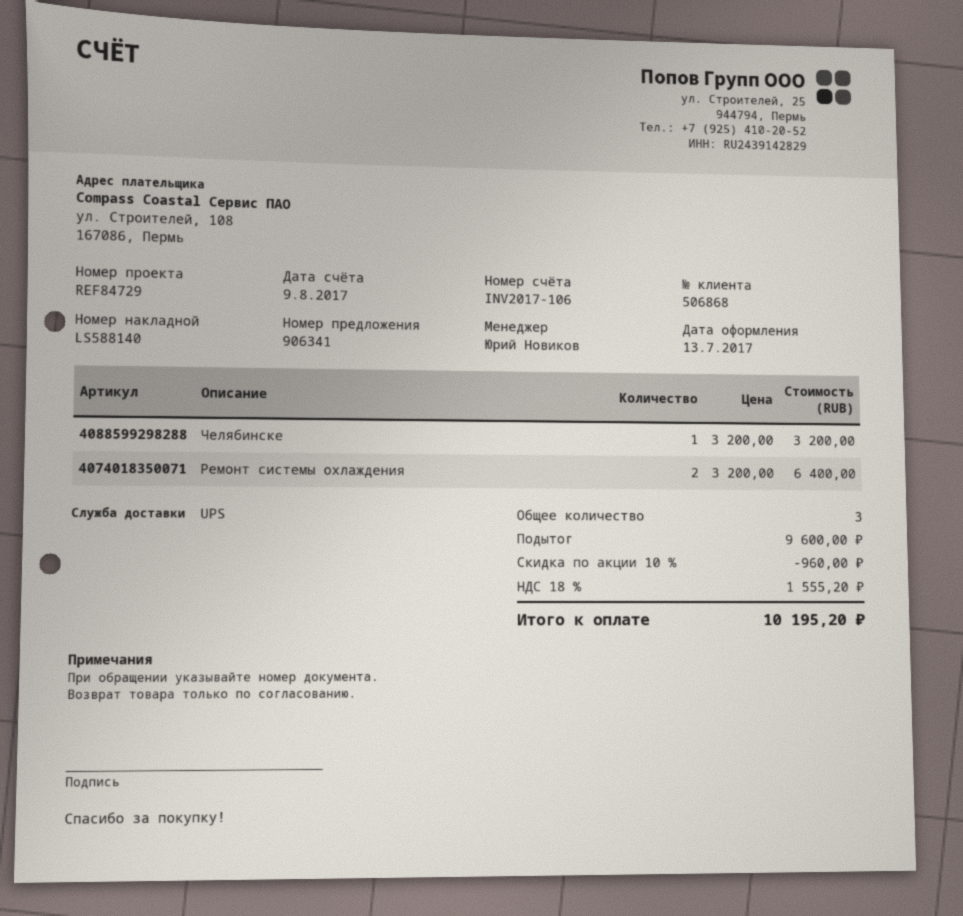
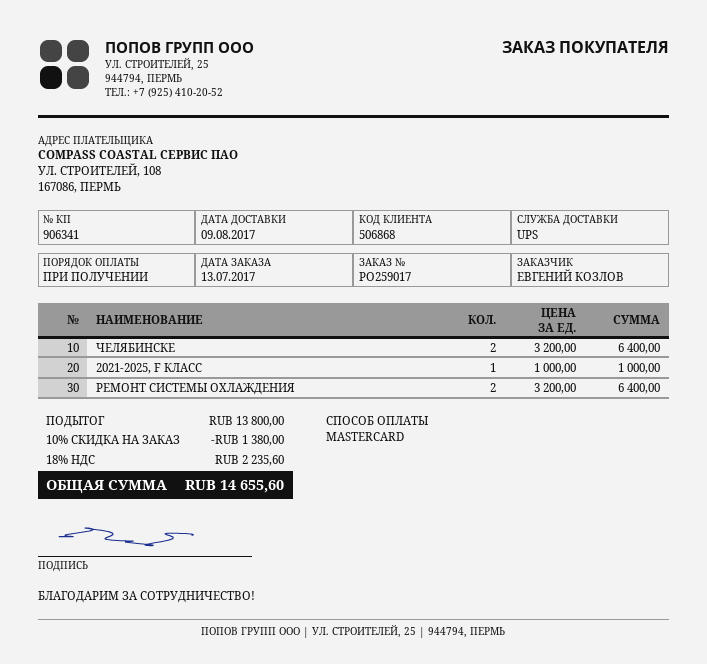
Челябинске: 1 x 3200.00 = 3200.00 -> 2 x 3200.00 = 6400.00
2021-2025, F КЛАСС: none -> 1 x 1000.00 = 1000.00
subtotal: 9600.00 -> 13800.00
discount: 10% = 960.00 -> 10% = 1380.00
tax: 18% = 1555.20 -> 18% = 2235.60
total: 10195.20 -> 14655.60

